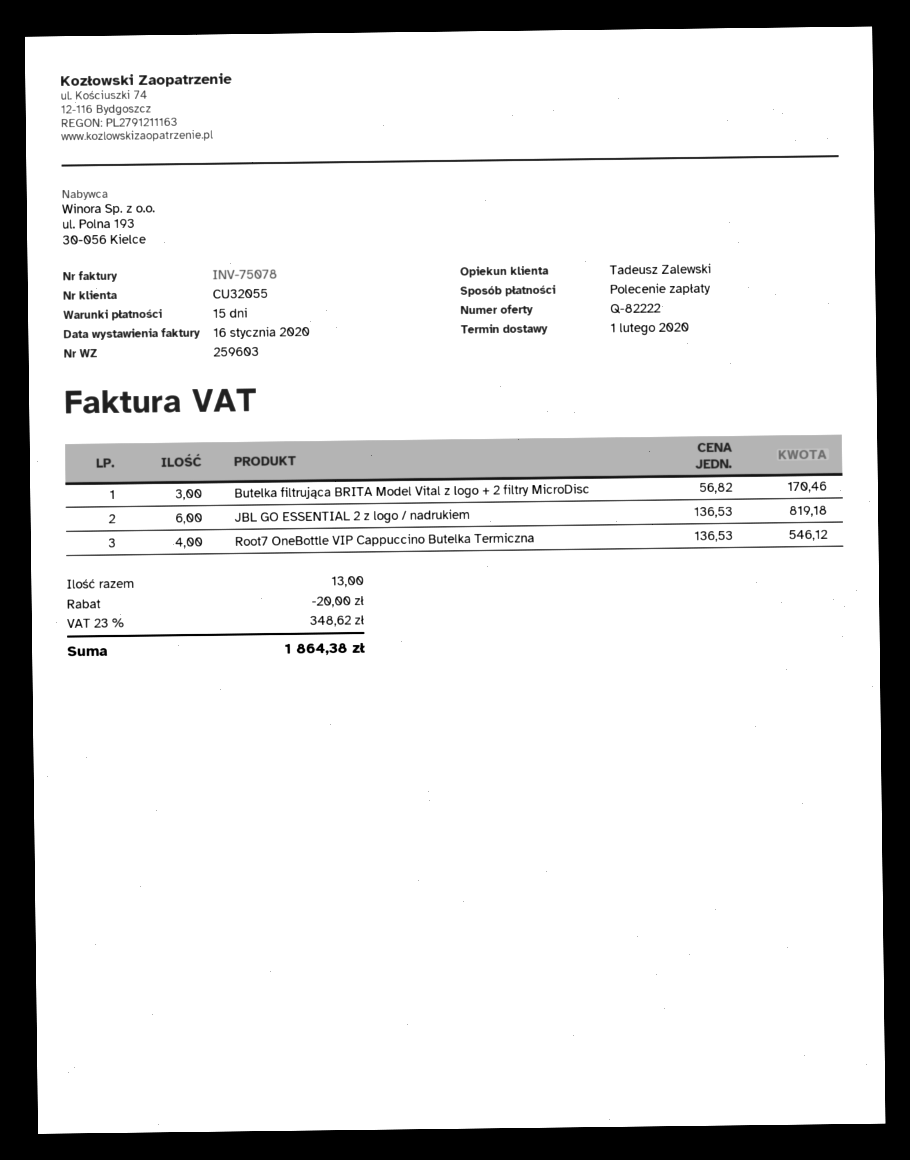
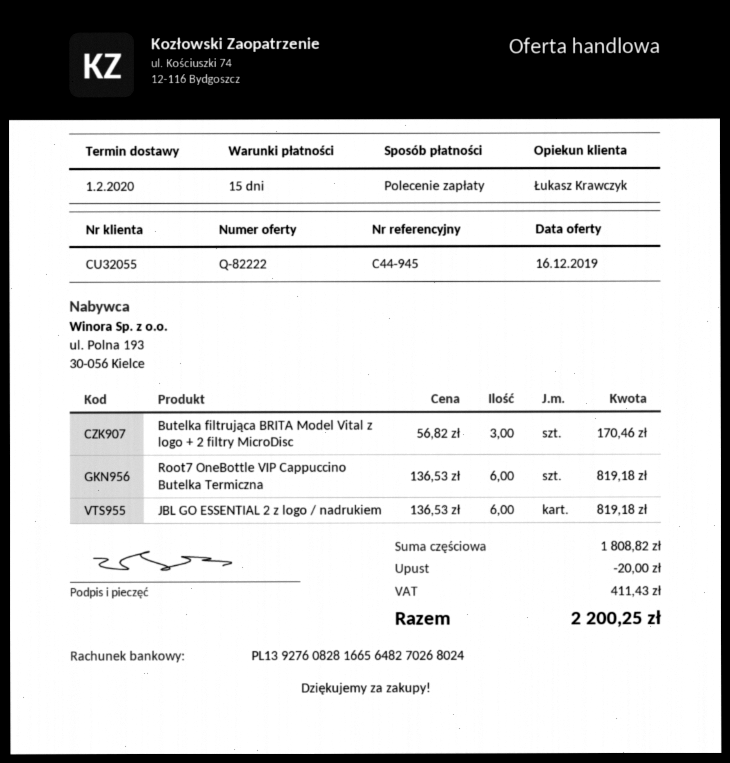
sales rep: Tadeusz Zalewski -> Łukasz Krawczyk
Root7 OneBottle VIP Cappuccino Butelka Termiczna: 4 x 136.53 = 546.12 -> 6 x 136.53 = 819.18
tax: 348.62 -> 411.43
total: 1864.38 -> 2200.25

